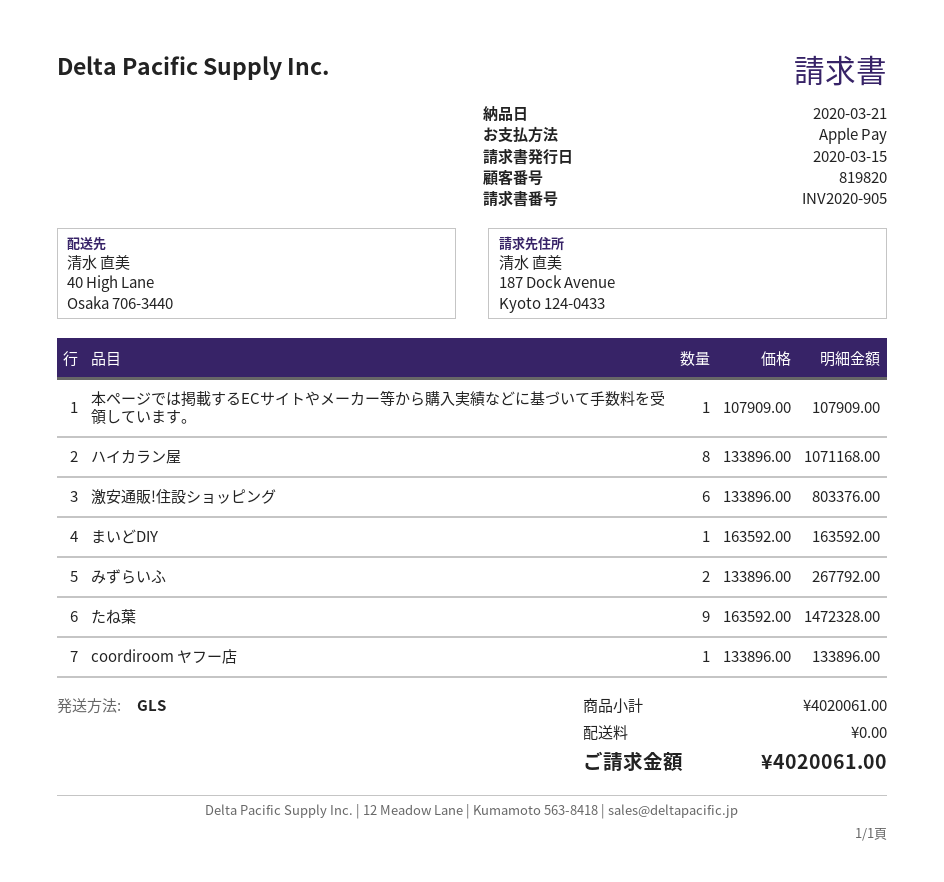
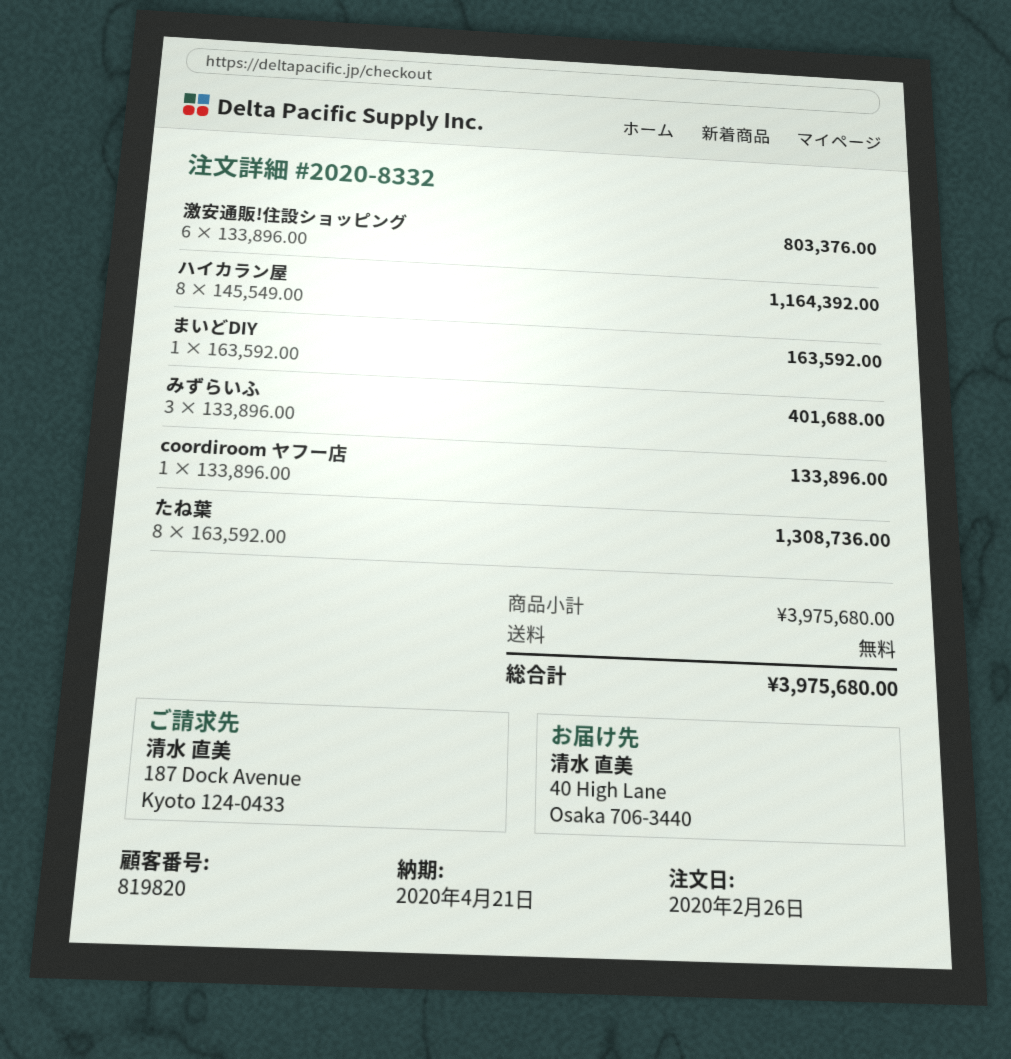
delivery date: 2020-03-21 -> 2020-04-21
本ページでは掲載するECサイトやメーカー等から購入実績などに基づいて手数料を受領しています。: 1 x 107909.00 = 107909.00 -> none
ハイカラン屋: 8 x 133896.00 = 1071168.00 -> 8 x 145549.00 = 1164392.00
みずらいふ: 2 x 133896.00 = 267792.00 -> 3 x 133896.00 = 401688.00
たね葉: 9 x 163592.00 = 1472328.00 -> 8 x 163592.00 = 1308736.00
subtotal: 4020061.00 -> 3975680.00
total: 4020061.00 -> 3975680.00

